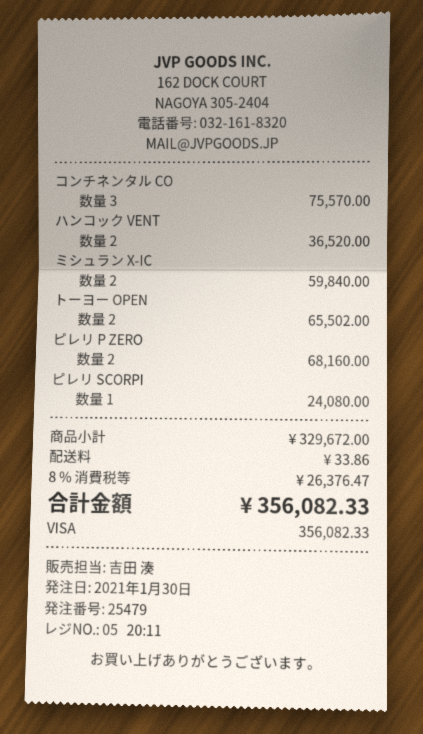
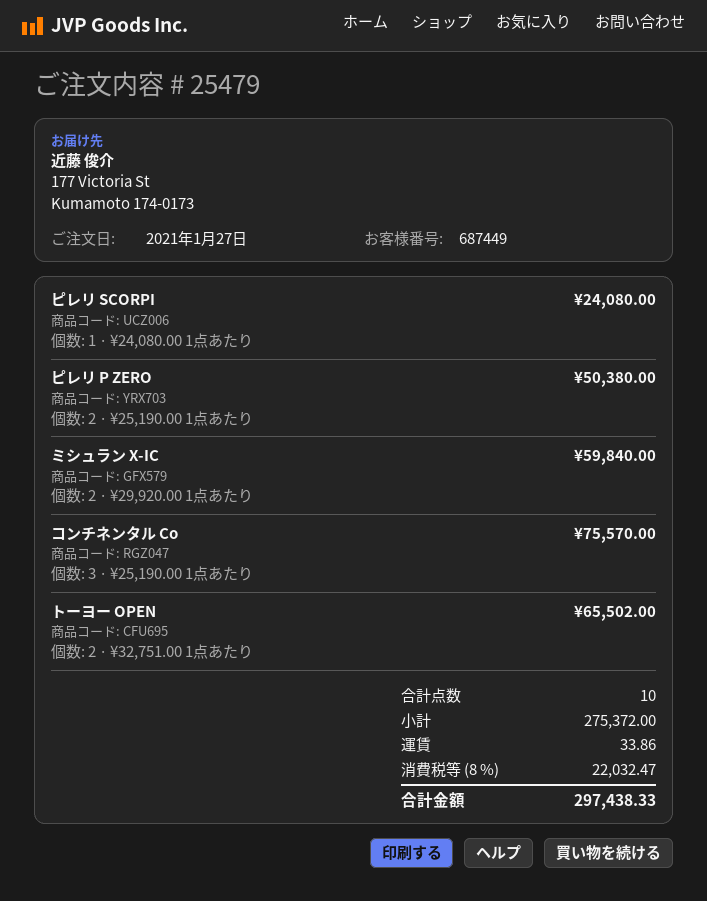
order date: 2021-01-30 -> 2021-01-27
ハンコック VENT: 2 for 36520.00 -> none
ピレリ P ZERO: 2 for 68160.00 -> 2 for 50380.00
subtotal: 329672.00 -> 275372.00
tax: 8% = 26376.47 -> 8% = 22032.47
total: 356082.33 -> 297438.33

